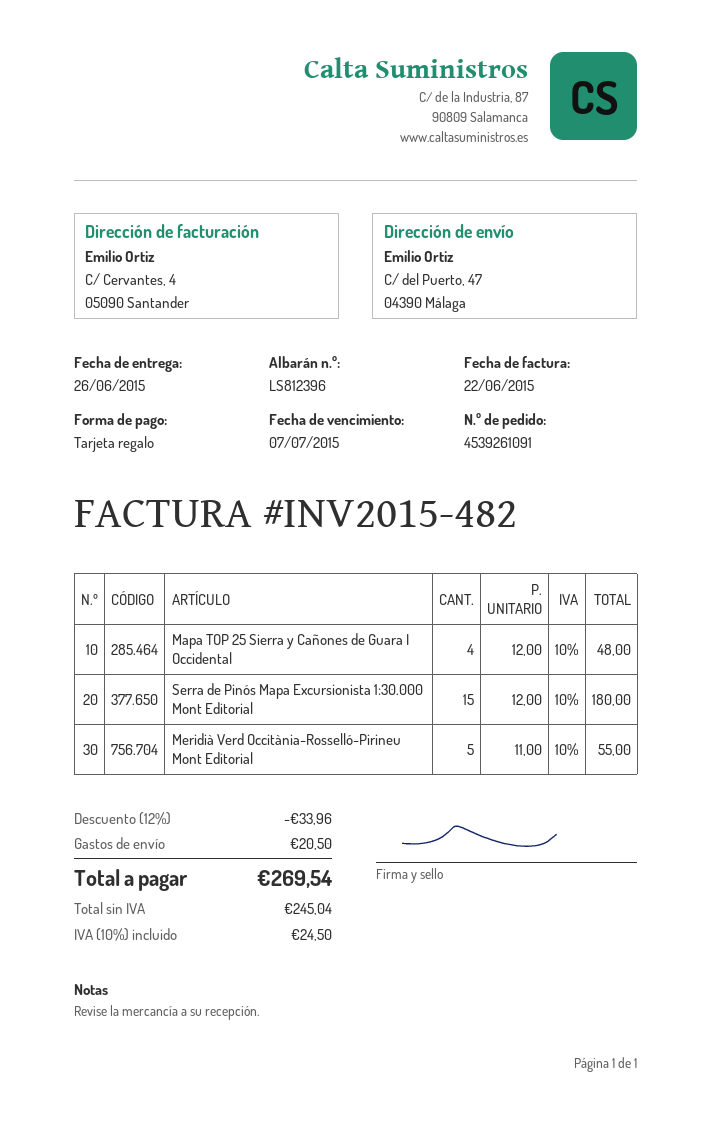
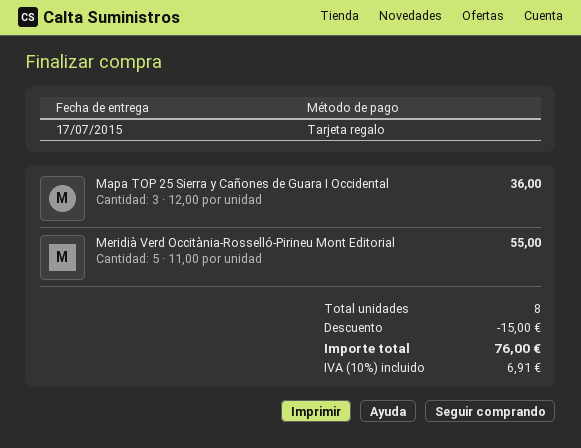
delivery date: 2015-06-26 -> 2015-07-17
Mapa TOP 25 Sierra y Cañones de Guara I Occidental: 4 x 12.00 = 48.00 -> 3 x 12.00 = 36.00
Serra de Pinós Mapa Excursionista 1:30.000 Mont Editorial: 15 x 12.00 = 180.00 -> none
discount: 33.96 -> 15.00
shipping: 20.50 -> none
tax: 10% = 24.50 -> 10% = 6.91
total: 269.54 -> 76.00

